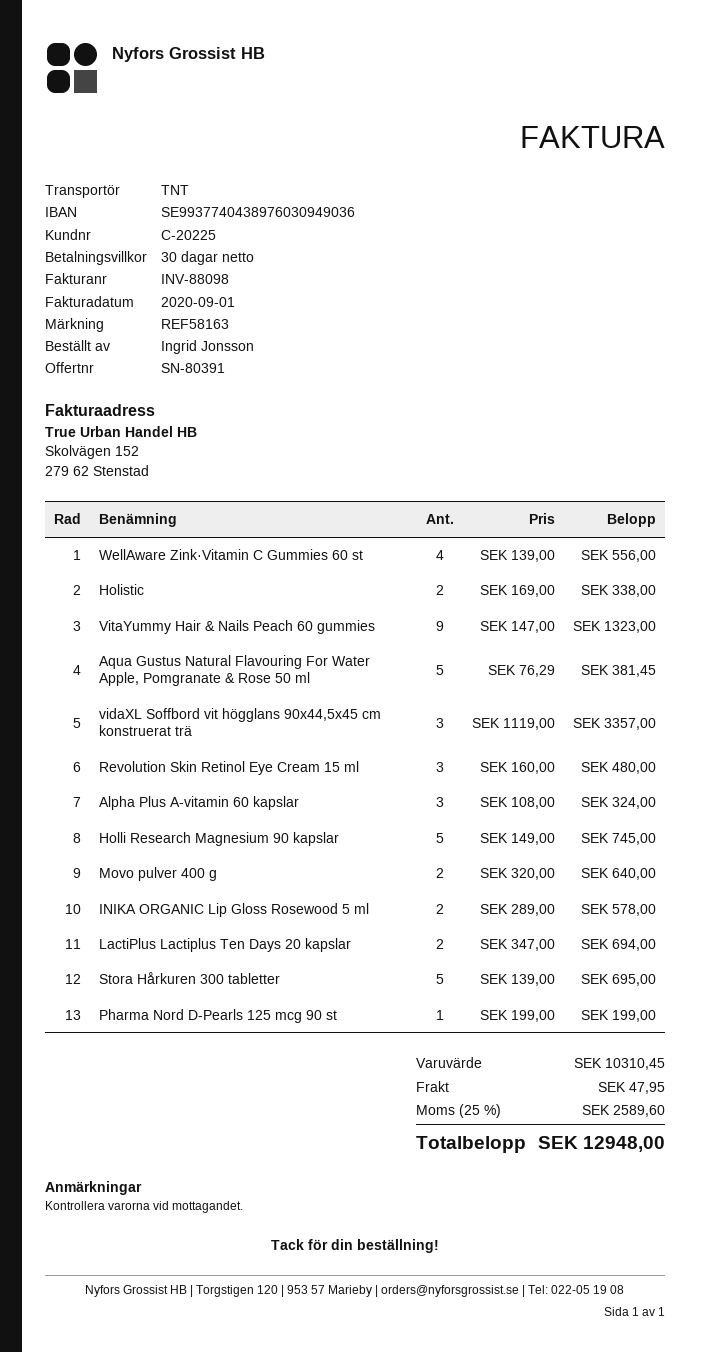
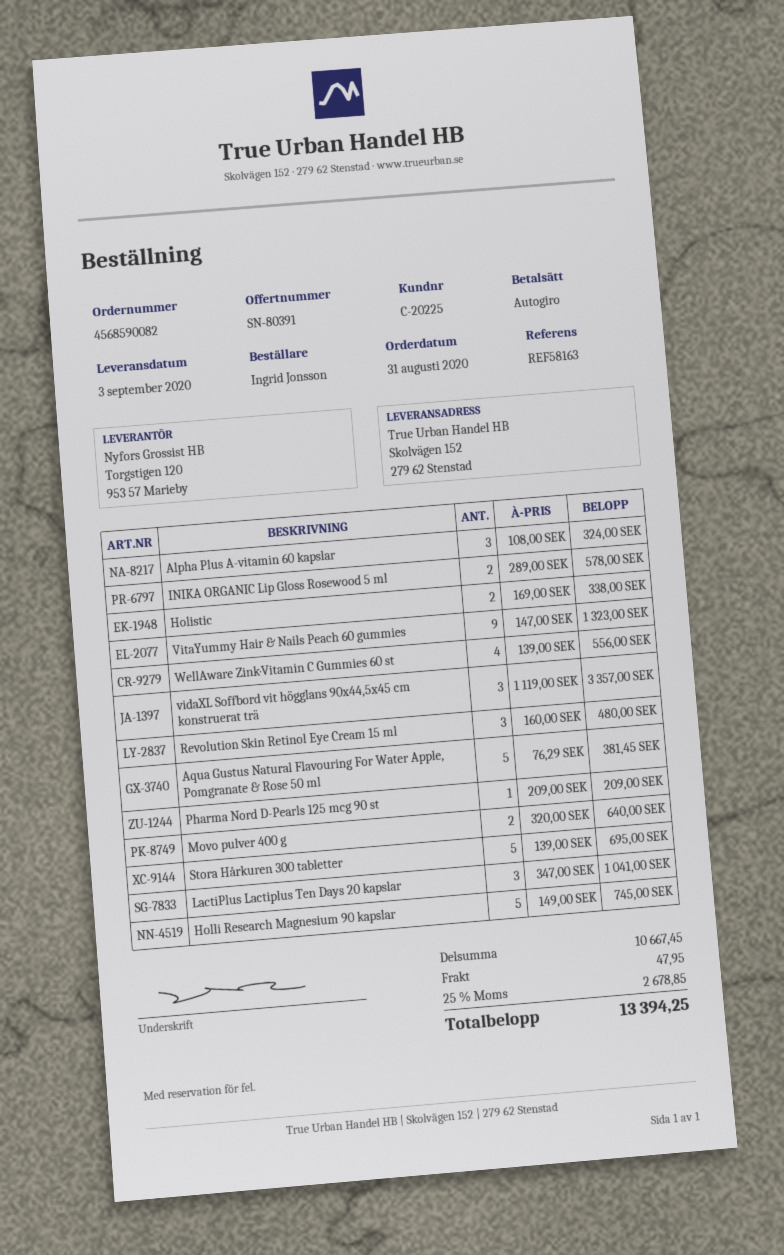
LactiPlus Lactiplus Ten Days 20 kapslar: 2 x 347.00 = 694.00 -> 3 x 347.00 = 1041.00
Pharma Nord D-Pearls 125 mcg 90 st: 1 x 199.00 = 199.00 -> 1 x 209.00 = 209.00
subtotal: 10310.45 -> 10667.45
tax: 25% = 2589.60 -> 25% = 2678.85
total: 12948.00 -> 13394.25

